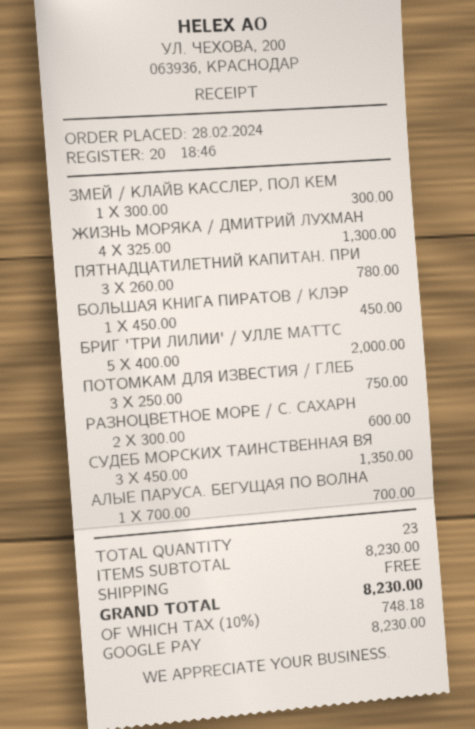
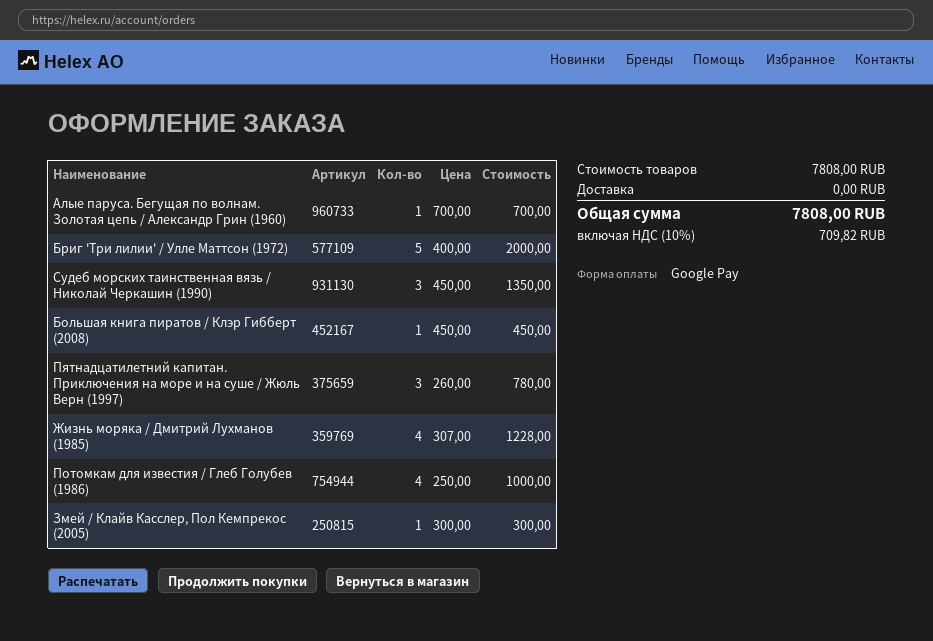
ЖИЗНЬ МОРЯКА / ДМИТРИЙ ЛУХМАН: 4 x 325.00 = 1300.00 -> 4 x 307.00 = 1228.00
ПОТОМКАМ ДЛЯ ИЗВЕСТИЯ / ГЛЕБ: 3 x 250.00 = 750.00 -> 4 x 250.00 = 1000.00
РАЗНОЦВЕТНОЕ МОРЕ / С. САХАРН: 2 x 300.00 = 600.00 -> none
subtotal: 8230.00 -> 7808.00
tax: 10% = 748.18 -> 10% = 709.82
total: 8230.00 -> 7808.00

